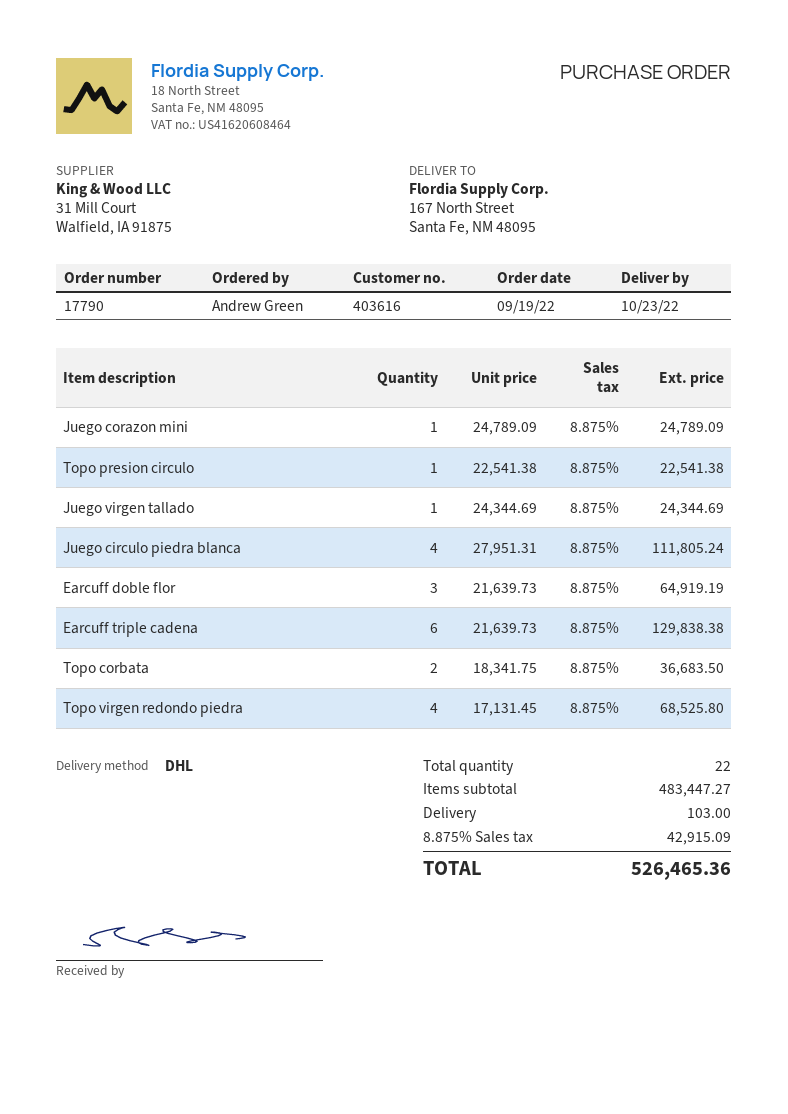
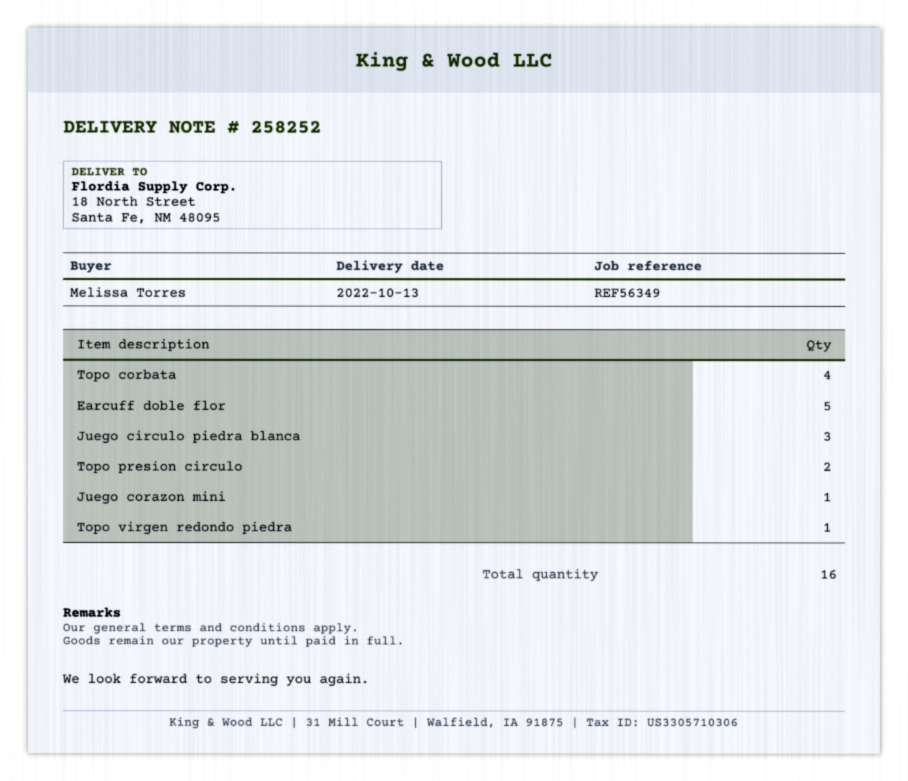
delivery date: 2022-10-23 -> 2022-10-13
ordered by: Andrew Green -> Melissa Torres
ship to: 167 North Street, Santa Fe, NM 48095 -> 18 North Street, Santa Fe, NM 48095
Topo presion circulo: 1 -> 2
Juego virgen tallado: 1 -> none
Juego circulo piedra blanca: 4 -> 3
Earcuff doble flor: 3 -> 5
Earcuff triple cadena: 6 -> none
Topo corbata: 2 -> 4
Topo virgen redondo piedra: 4 -> 1
total quantity: 22 -> 16

